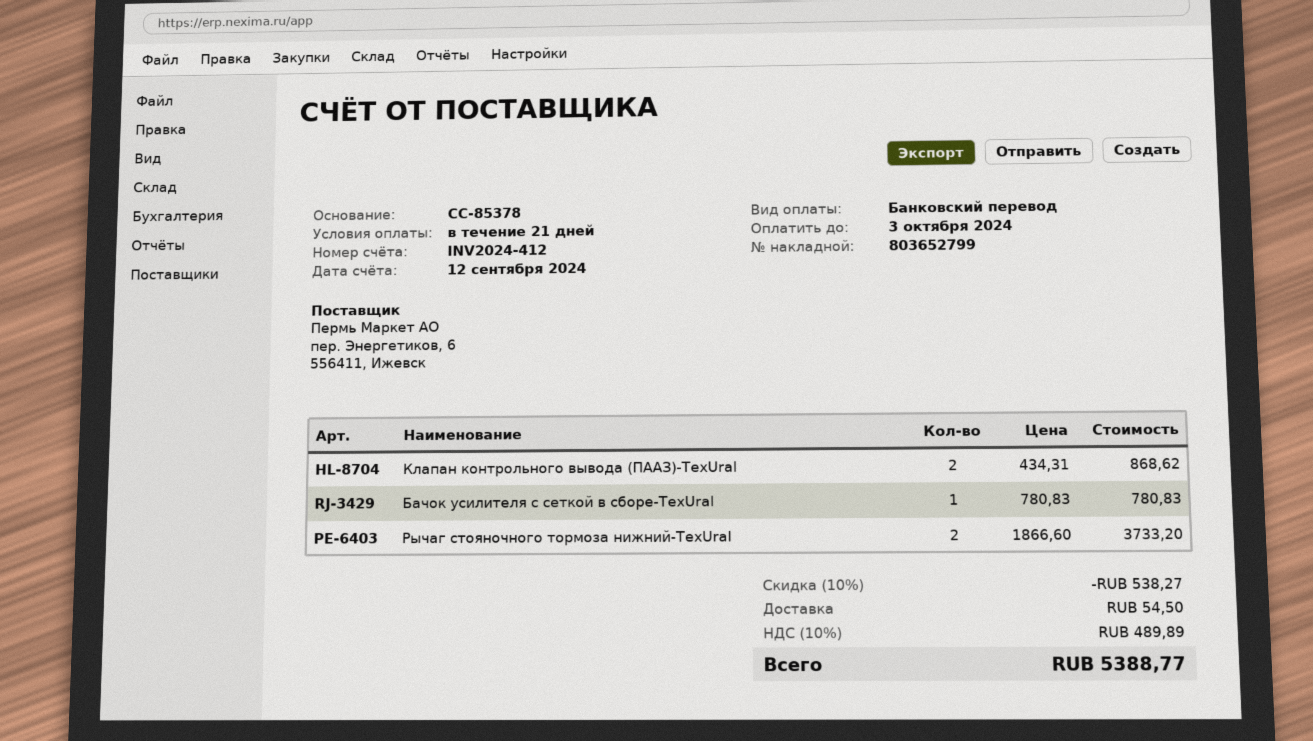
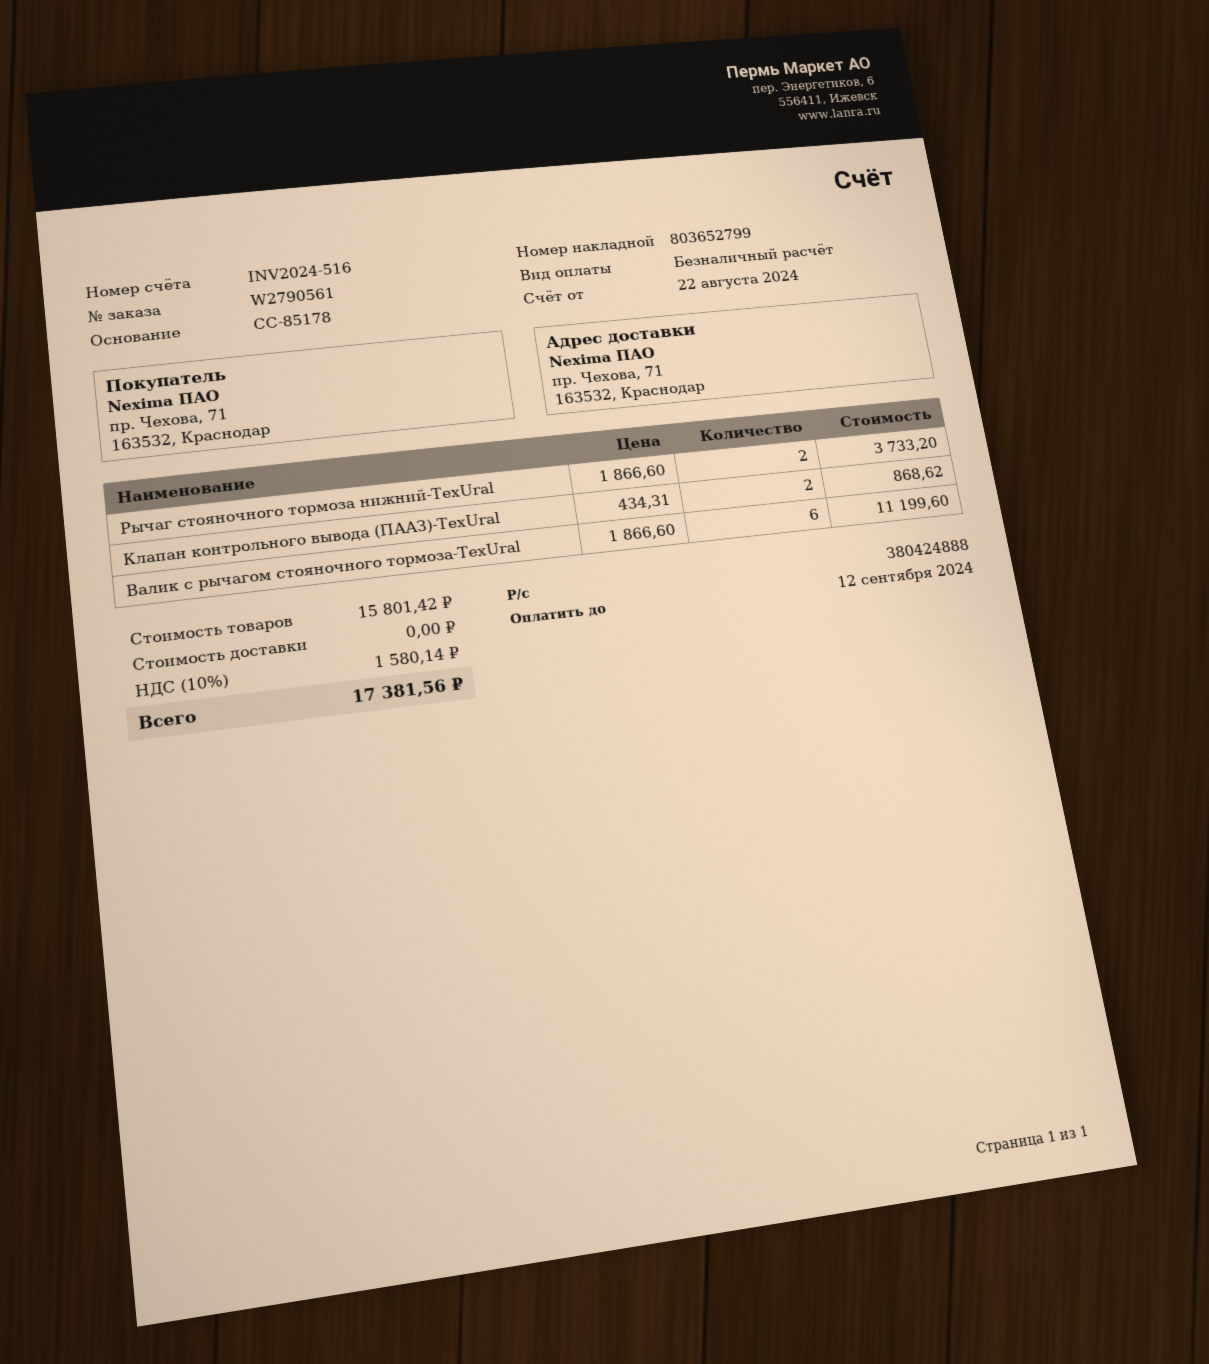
invoice number: INV2024-412 -> INV2024-516
invoice date: 2024-09-12 -> 2024-08-22
due date: 2024-10-03 -> 2024-09-12
reference: CC-85378 -> CC-85178
Бачок усилителя с сеткой в сборе-TexUral: 1 x 780.83 = 780.83 -> none
Валик с рычагом стояночного тормоза-TexUral: none -> 6 x 1866.60 = 11199.60
discount: 10% = 538.27 -> none
shipping: 54.50 -> 0.00
tax: 10% = 489.89 -> 10% = 1580.14
total: 5388.77 -> 17381.56

